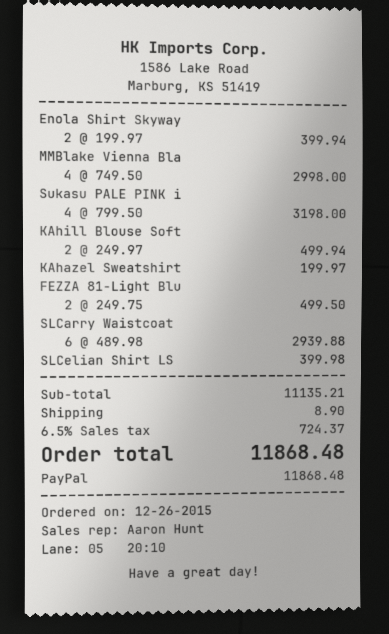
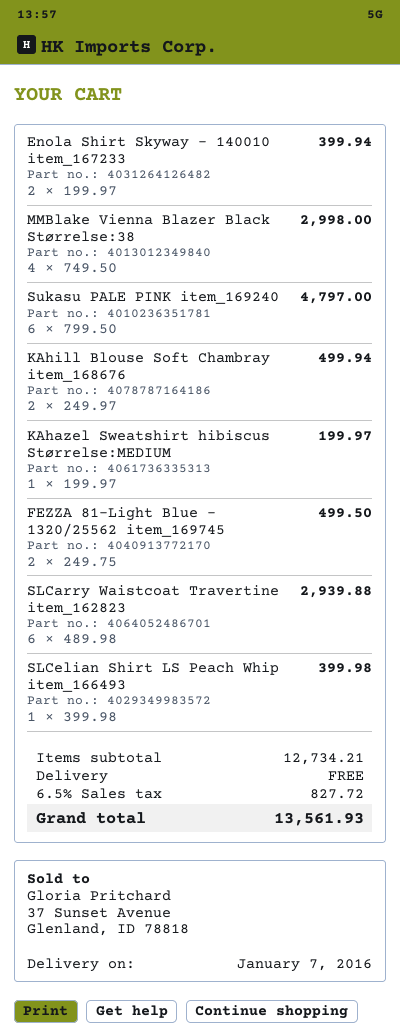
Sukasu PALE PINK i: 4 x 799.50 = 3198.00 -> 6 x 799.50 = 4797.00
subtotal: 11135.21 -> 12734.21
shipping: 8.90 -> 0.00
tax: 6.5% = 724.37 -> 6.5% = 827.72
total: 11868.48 -> 13561.93

